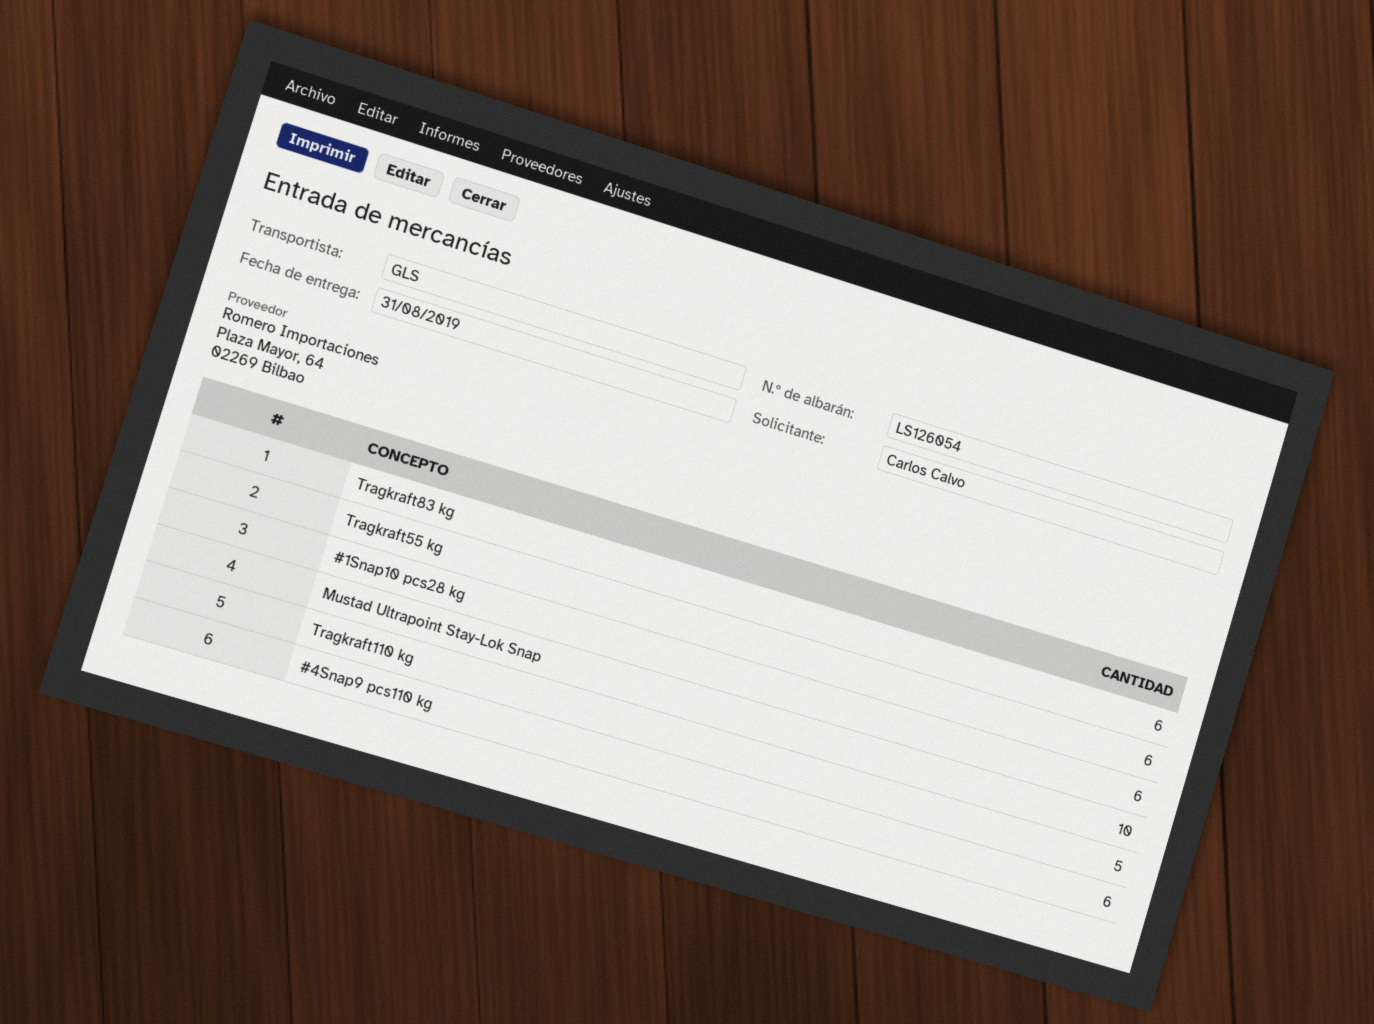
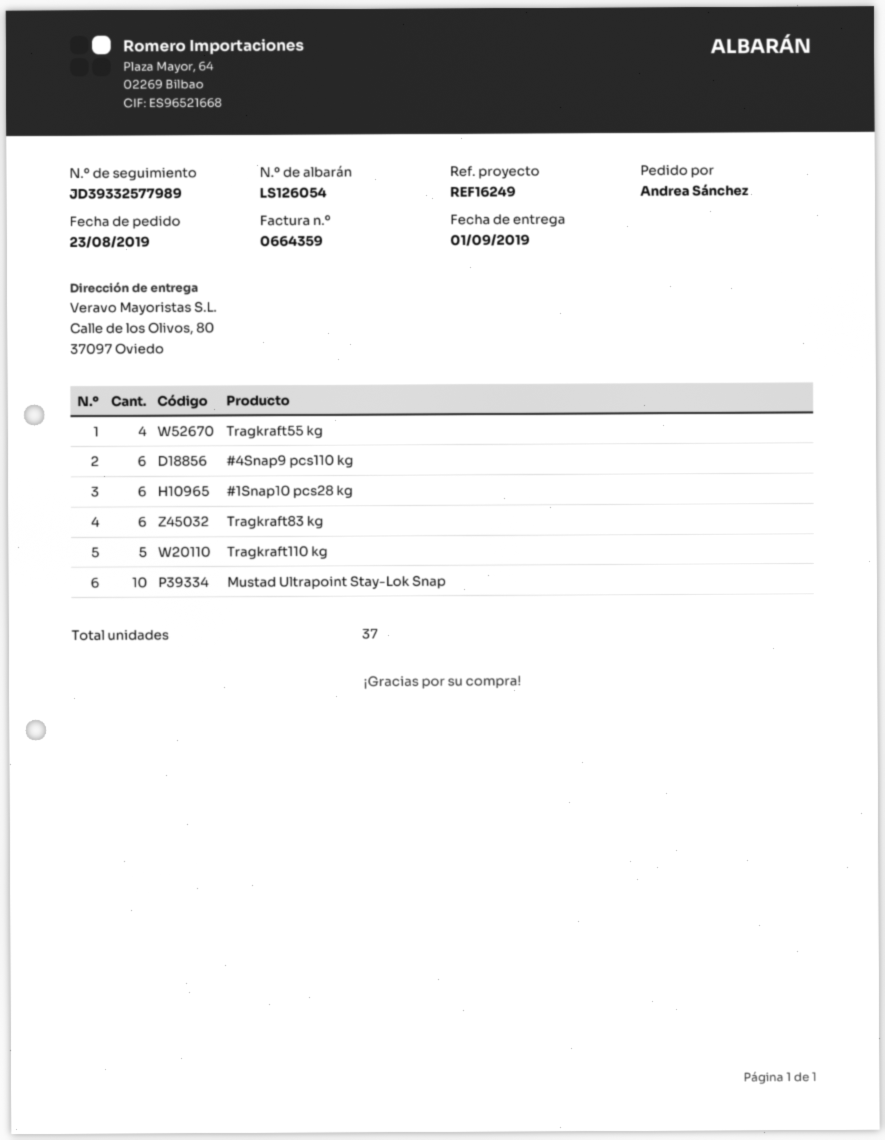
delivery date: 2019-08-31 -> 2019-09-01
ordered by: Carlos Calvo -> Andrea Sánchez
Tragkraft55 kg: 6 -> 4

